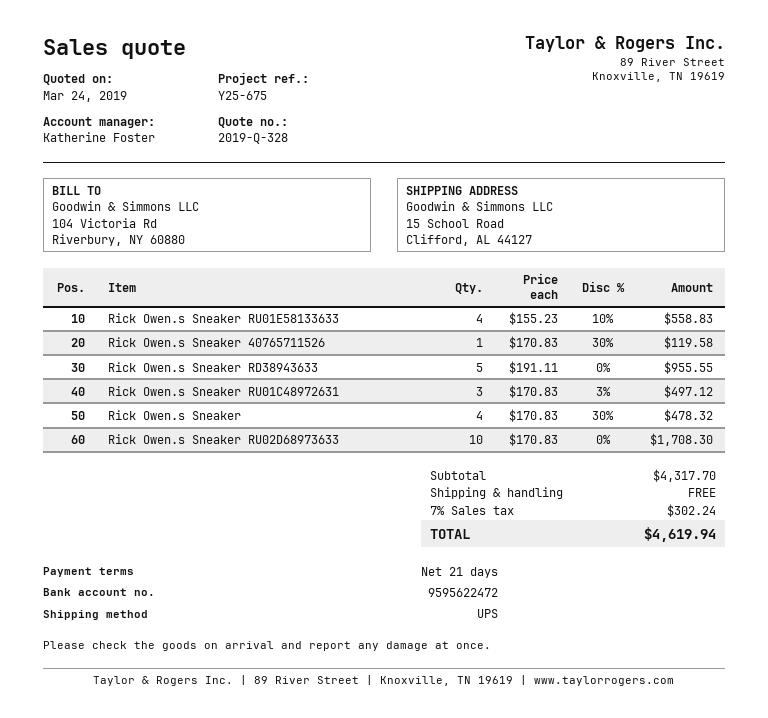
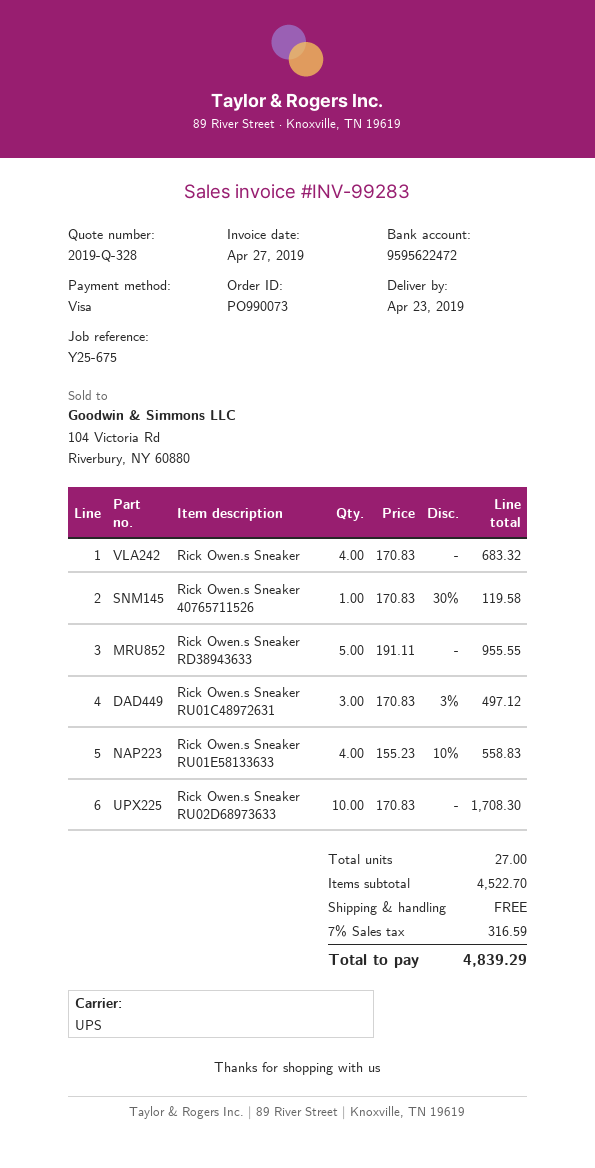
Rick Owen.s Sneaker: 4 x 170.83 - 30% = 478.32 -> 4 x 170.83 = 683.32
subtotal: 4317.70 -> 4522.70
tax: 7% = 302.24 -> 7% = 316.59
total: 4619.94 -> 4839.29

